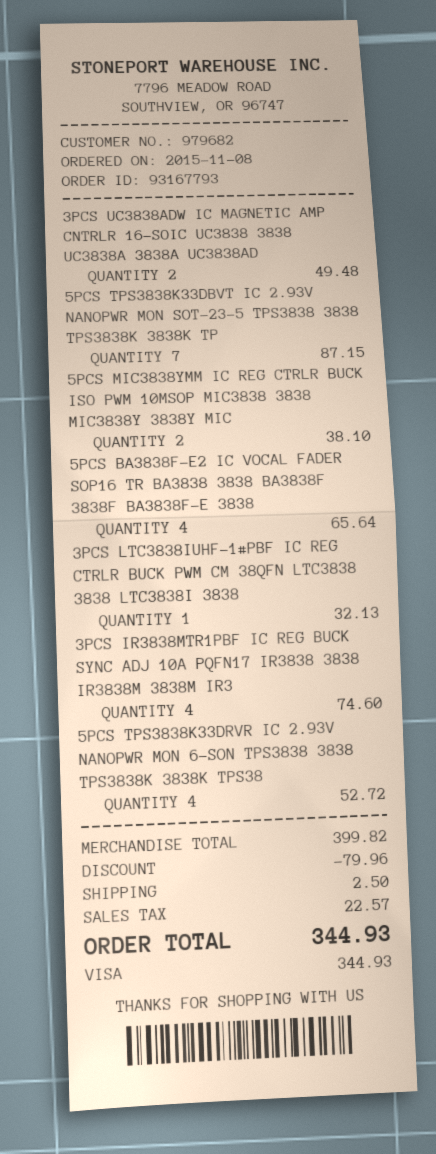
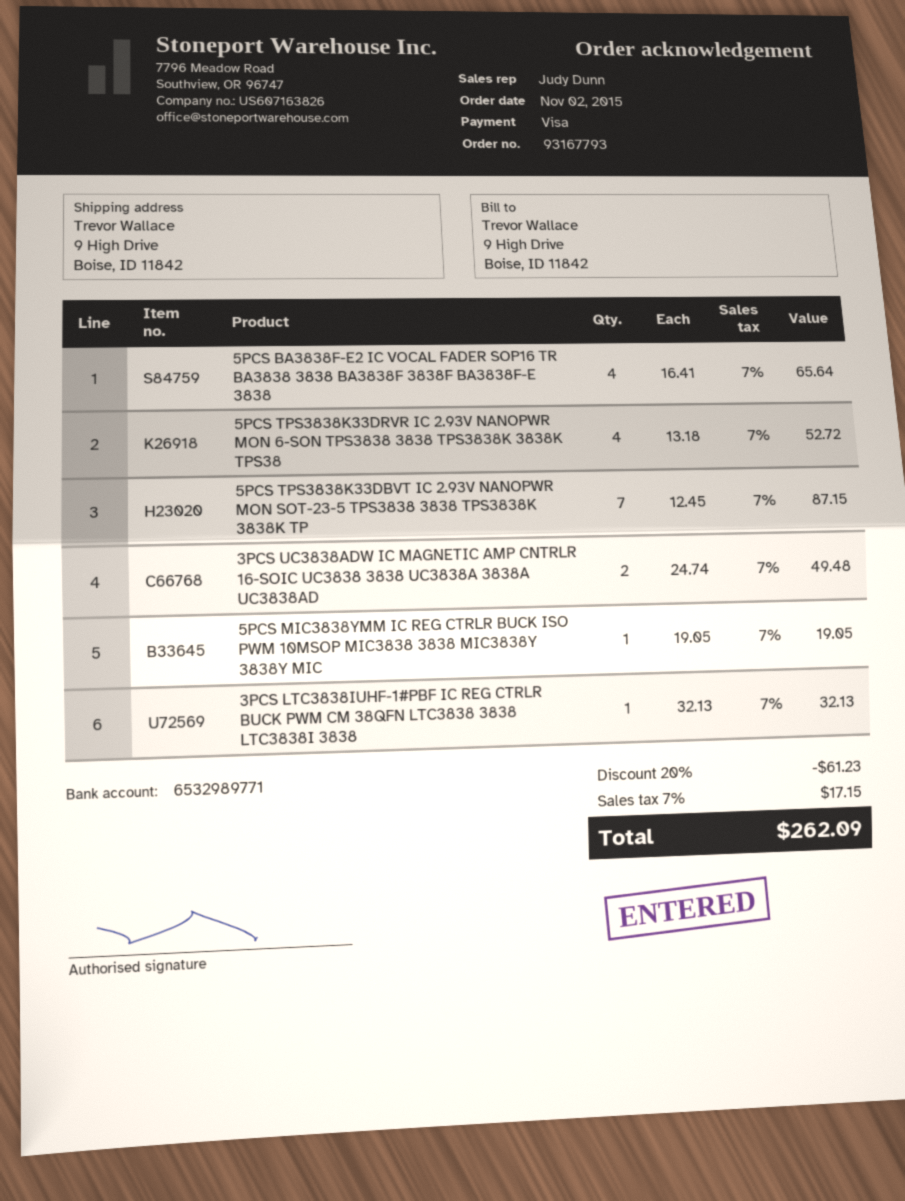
order date: 2015-11-08 -> 2015-11-02
5PCS MIC3838YMM IC REG CTRLR BUCK ISO PWM 10MSOP MIC3838 3838 MIC3838Y 3838Y MIC: 2 for 38.10 -> 1 for 19.05
3PCS IR3838MTR1PBF IC REG BUCK SYNC ADJ 10A PQFN17 IR3838 3838 IR3838M 3838M IR3: 4 for 74.60 -> none
discount: 79.96 -> 61.23
shipping: 2.50 -> none
tax: 22.57 -> 17.15
total: 344.93 -> 262.09

